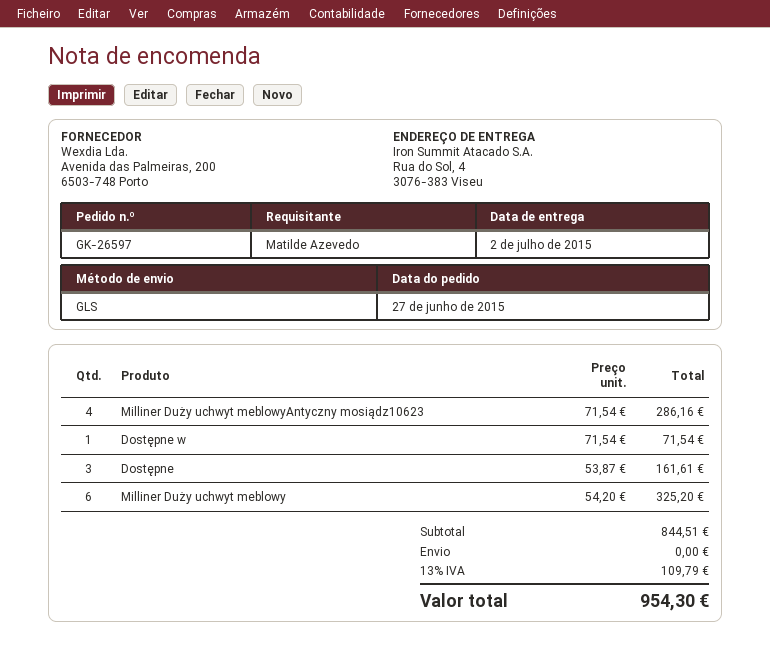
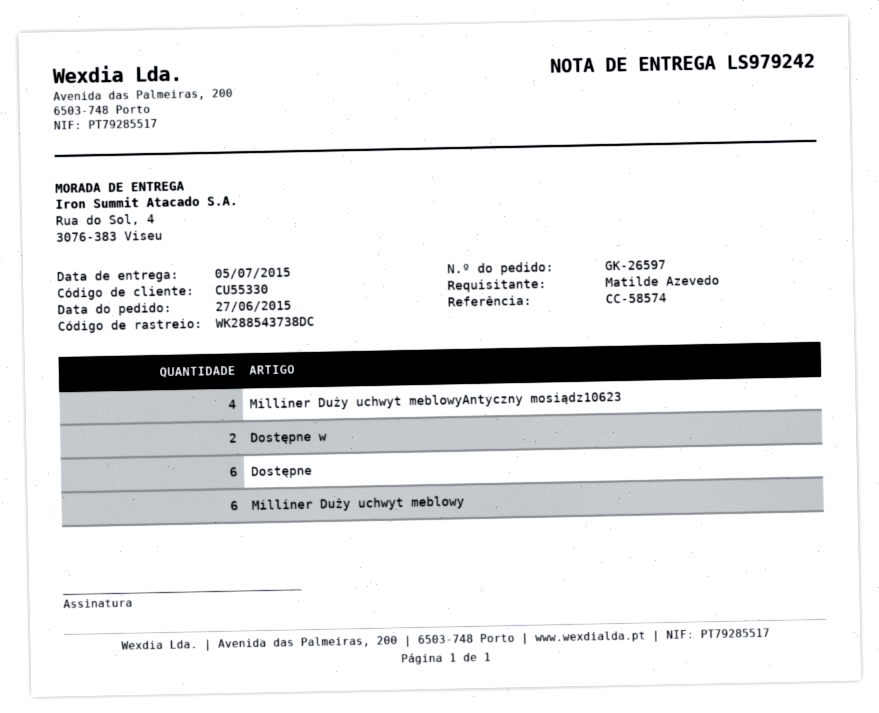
delivery date: 2015-07-02 -> 2015-07-05
Dostępne w: 1 -> 2
Dostępne: 3 -> 6

